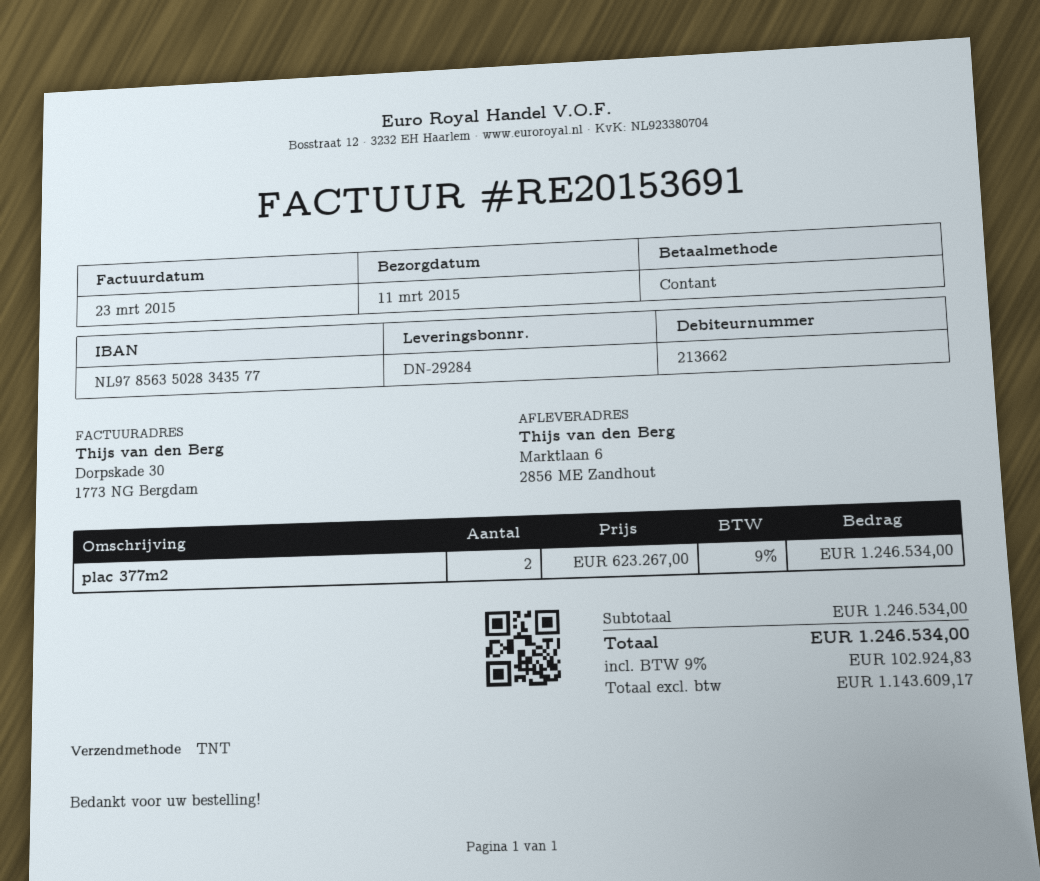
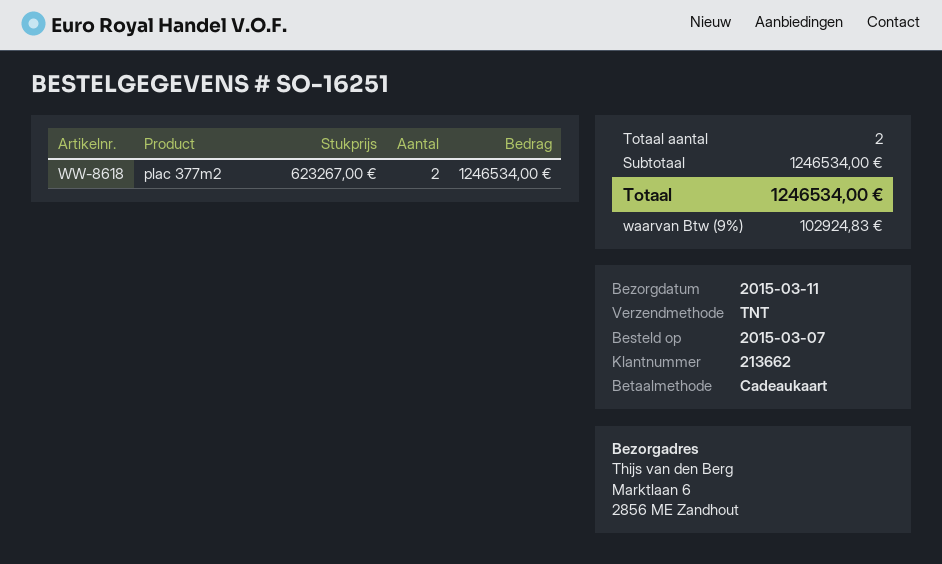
payment method: cash -> gift card

